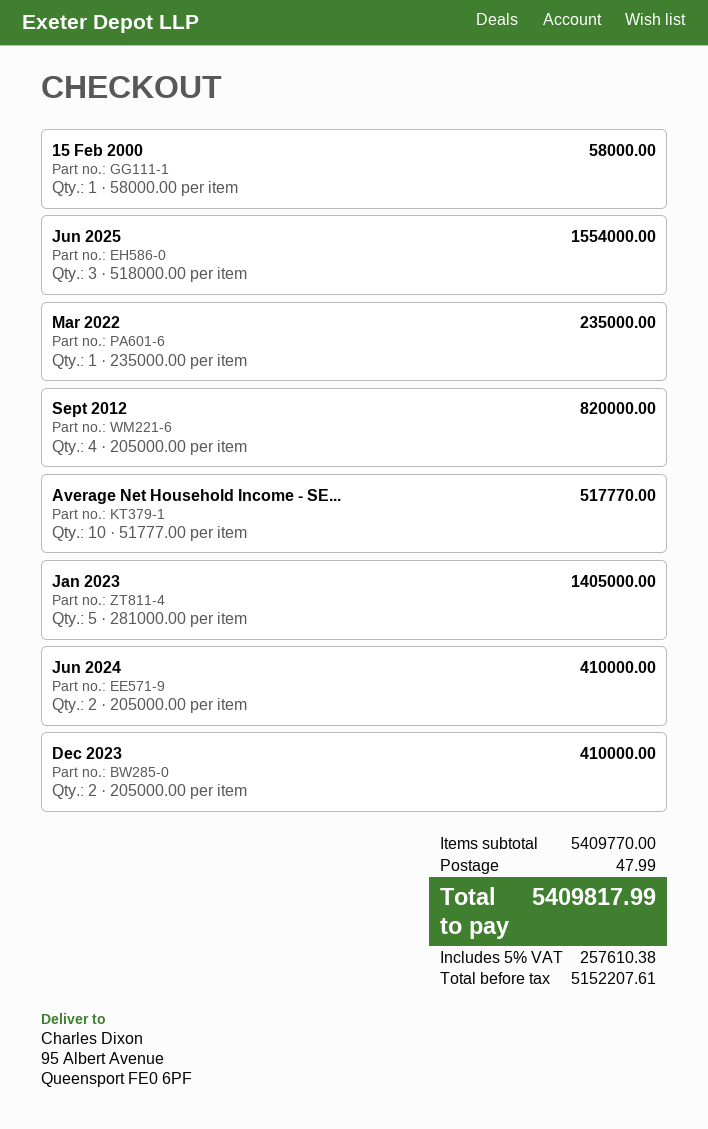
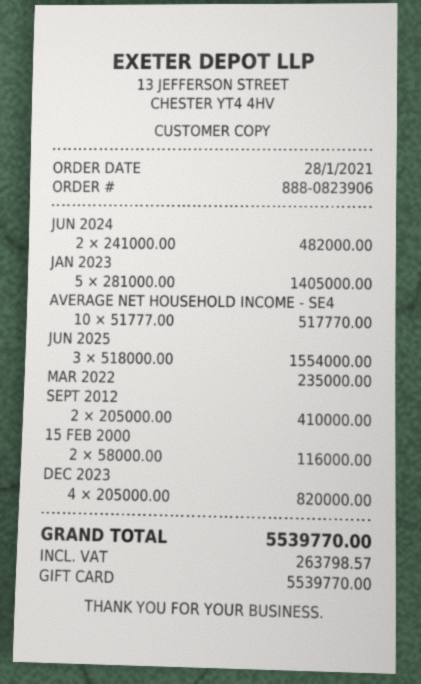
15 Feb 2000: 1 x 58000.00 = 58000.00 -> 2 x 58000.00 = 116000.00
Sept 2012: 4 x 205000.00 = 820000.00 -> 2 x 205000.00 = 410000.00
Jun 2024: 2 x 205000.00 = 410000.00 -> 2 x 241000.00 = 482000.00
Dec 2023: 2 x 205000.00 = 410000.00 -> 4 x 205000.00 = 820000.00
shipping: 47.99 -> none
tax: 257610.38 -> 263798.57
total: 5409817.99 -> 5539770.00

